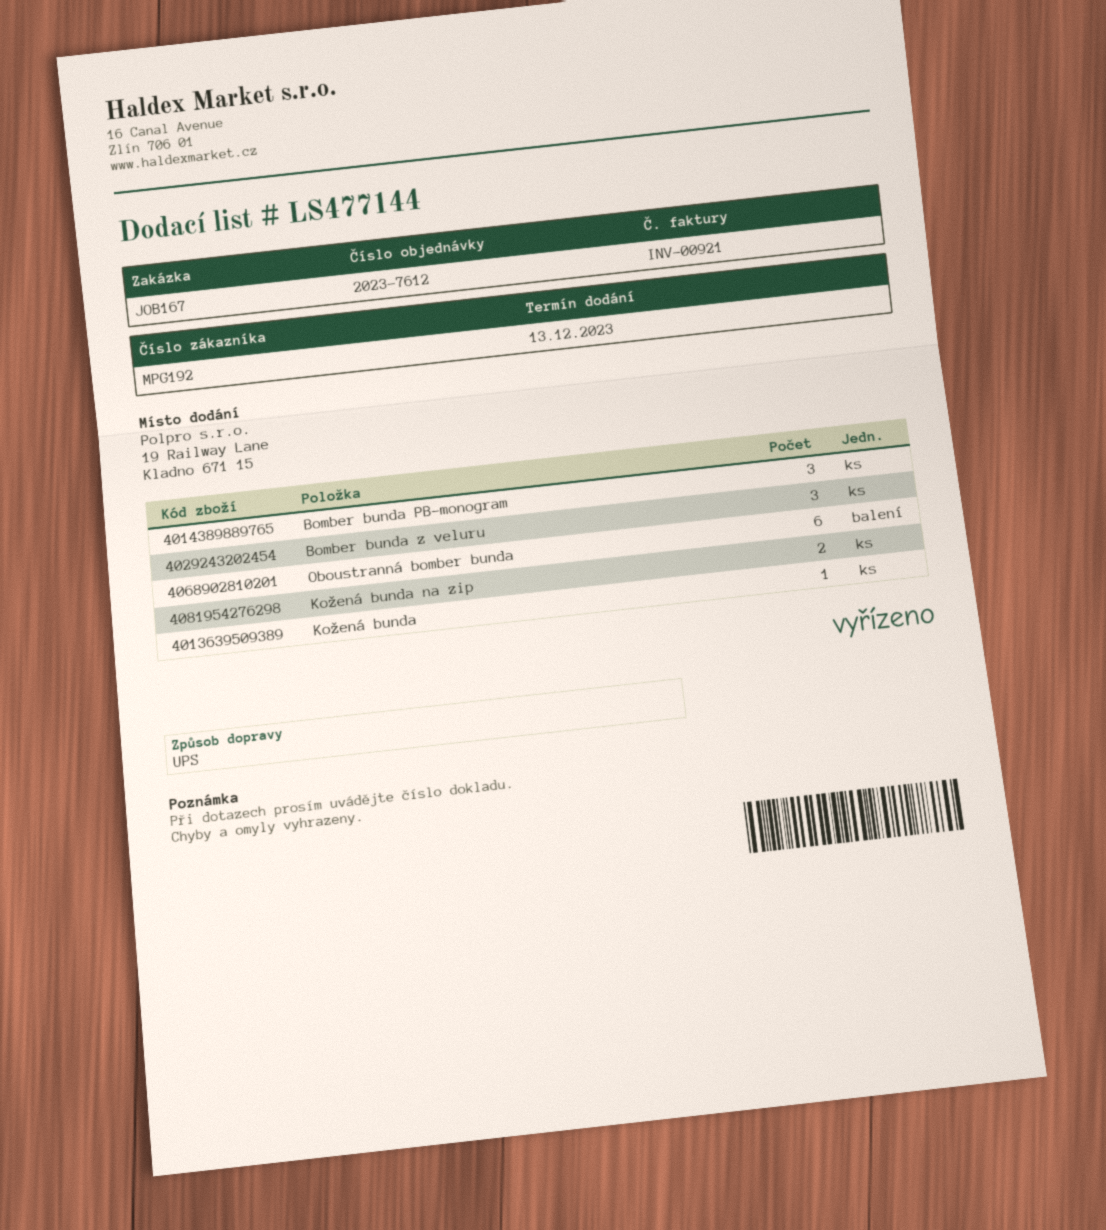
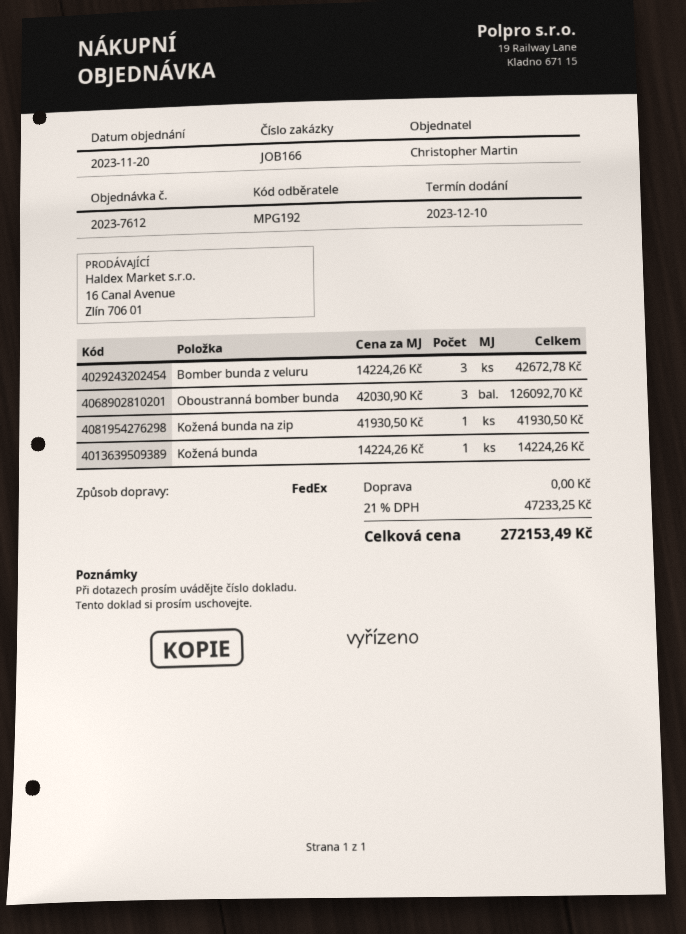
delivery date: 2023-12-13 -> 2023-12-10
reference: JOB167 -> JOB166
shipping method: UPS -> FedEx
Bomber bunda PB-monogram: 3 -> none
Oboustranná bomber bunda: 6 -> 3
Kožená bunda na zip: 2 -> 1

